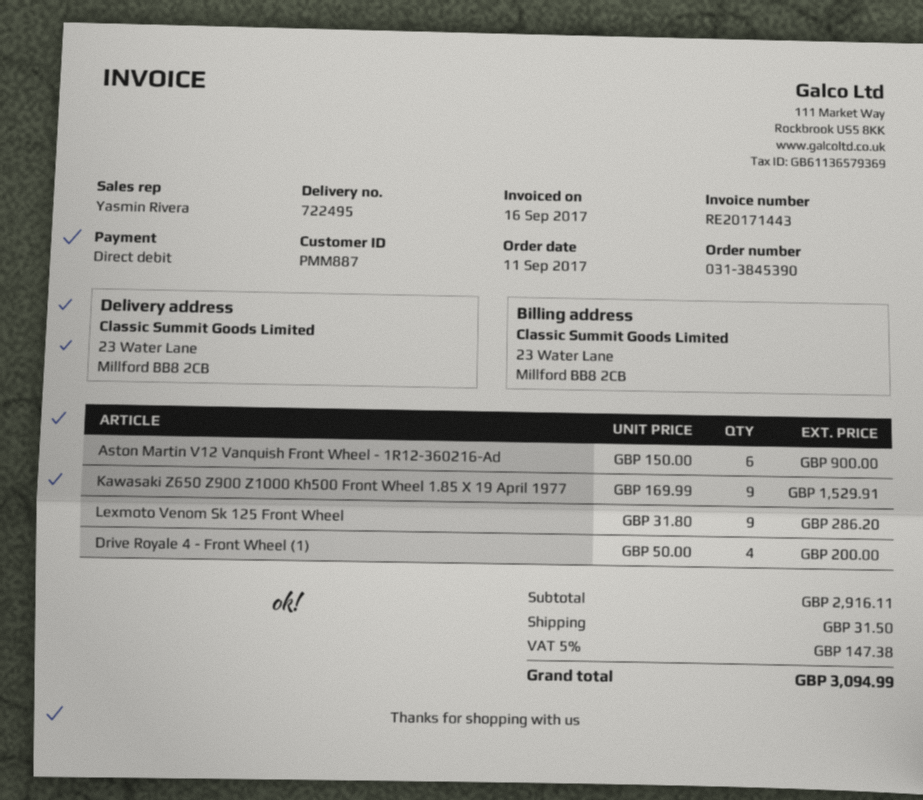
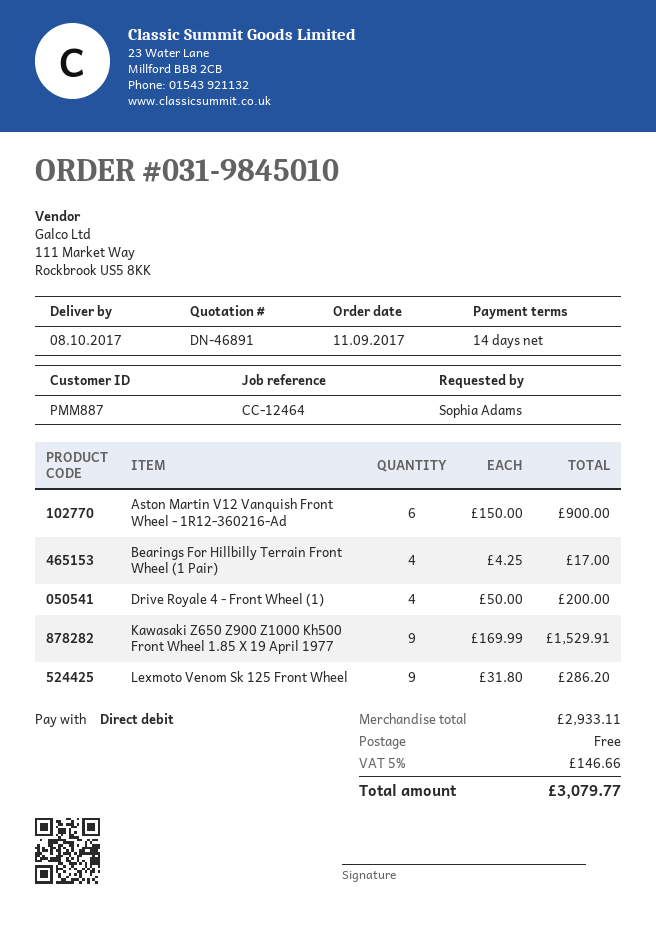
order number: 031-3845390 -> 031-9845010
Bearings For Hillbilly Terrain Front Wheel (1 Pair): none -> 4 x 4.25 = 17.00
subtotal: 2916.11 -> 2933.11
shipping: 31.50 -> 0.00
tax: 5% = 147.38 -> 5% = 146.66
total: 3094.99 -> 3079.77

